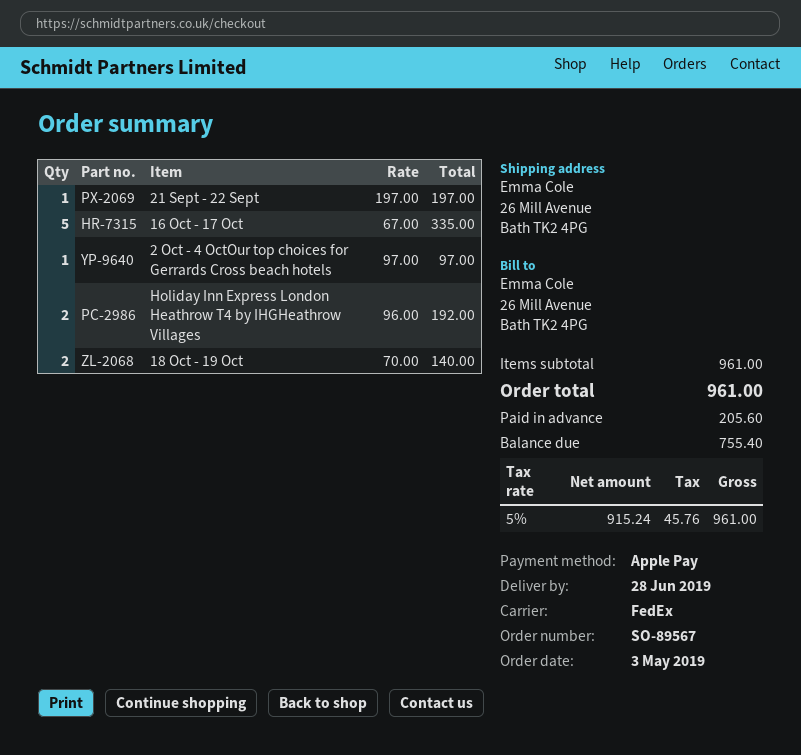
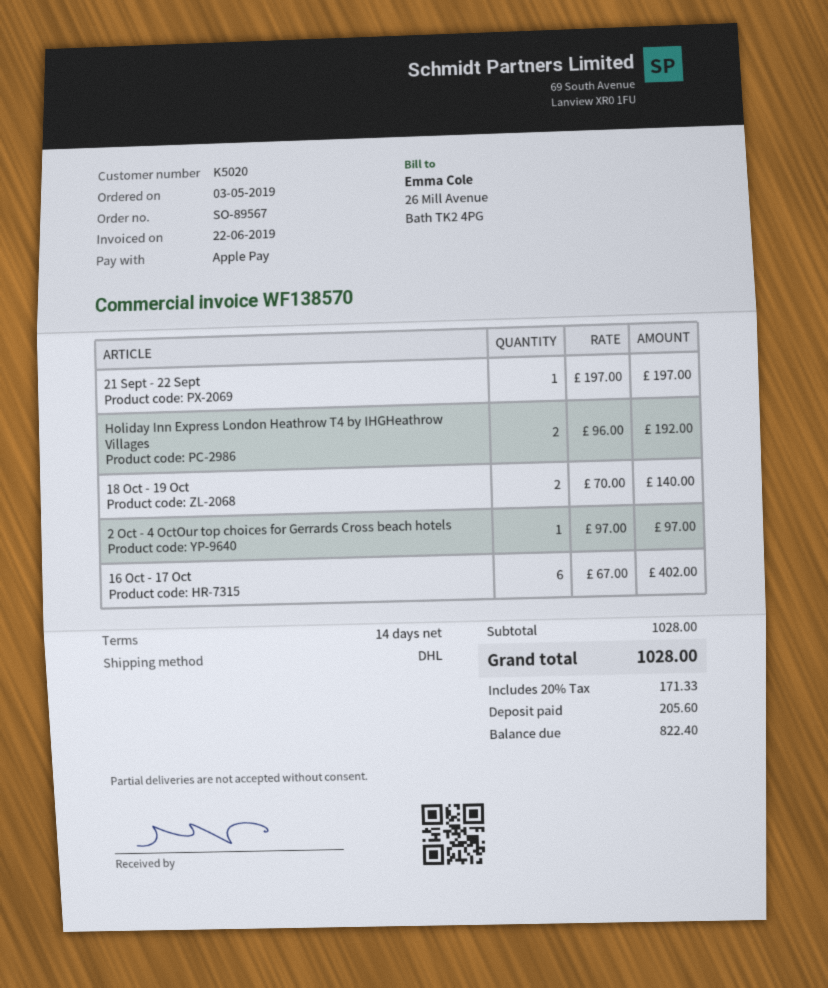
shipping method: FedEx -> DHL
16 Oct - 17 Oct: 5 x 67.00 = 335.00 -> 6 x 67.00 = 402.00
subtotal: 961.00 -> 1028.00
tax: 5% = 45.76 -> 20% = 171.33
total: 961.00 -> 1028.00
balance: 755.40 -> 822.40

